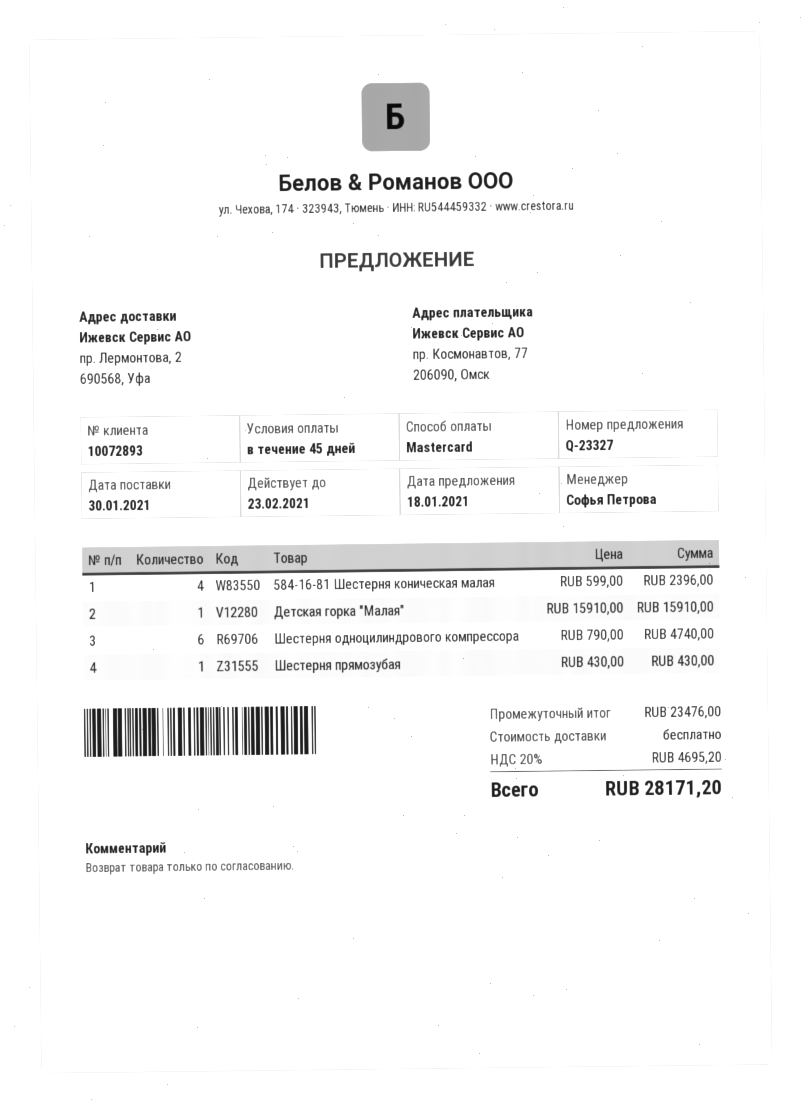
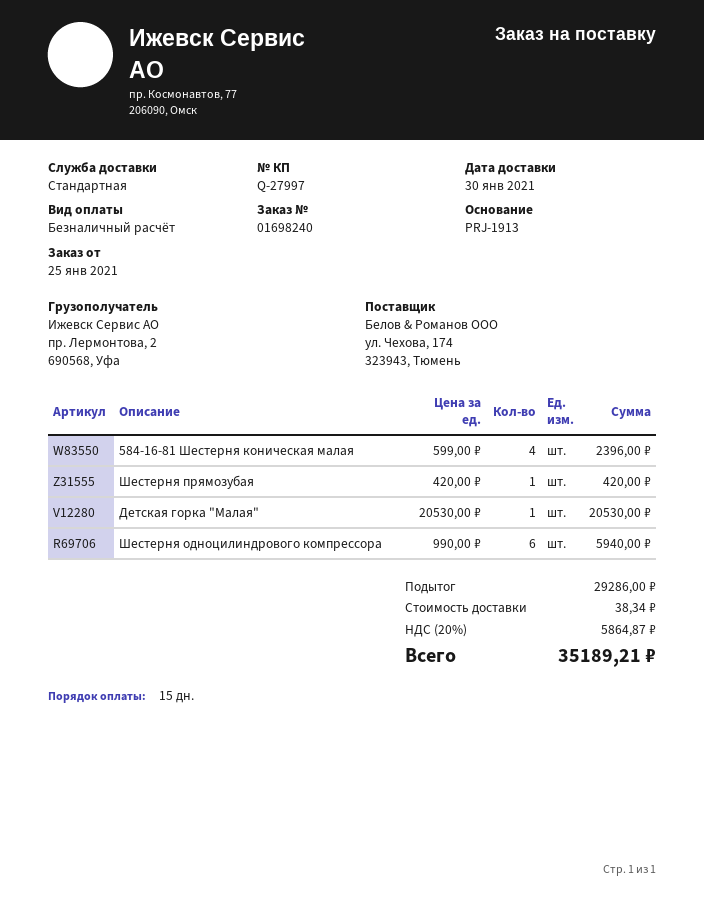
quote number: Q-23327 -> Q-27997
payment terms: 45 days -> 15 days
payment method: Mastercard -> bank transfer
Детская горка "Малая": 1 x 15910.00 = 15910.00 -> 1 x 20530.00 = 20530.00
Шестерня одноцилиндрового компрессора: 6 x 790.00 = 4740.00 -> 6 x 990.00 = 5940.00
Шестерня прямозубая: 1 x 430.00 = 430.00 -> 1 x 420.00 = 420.00
subtotal: 23476.00 -> 29286.00
shipping: 0.00 -> 38.34
tax: 20% = 4695.20 -> 20% = 5864.87
total: 28171.20 -> 35189.21

